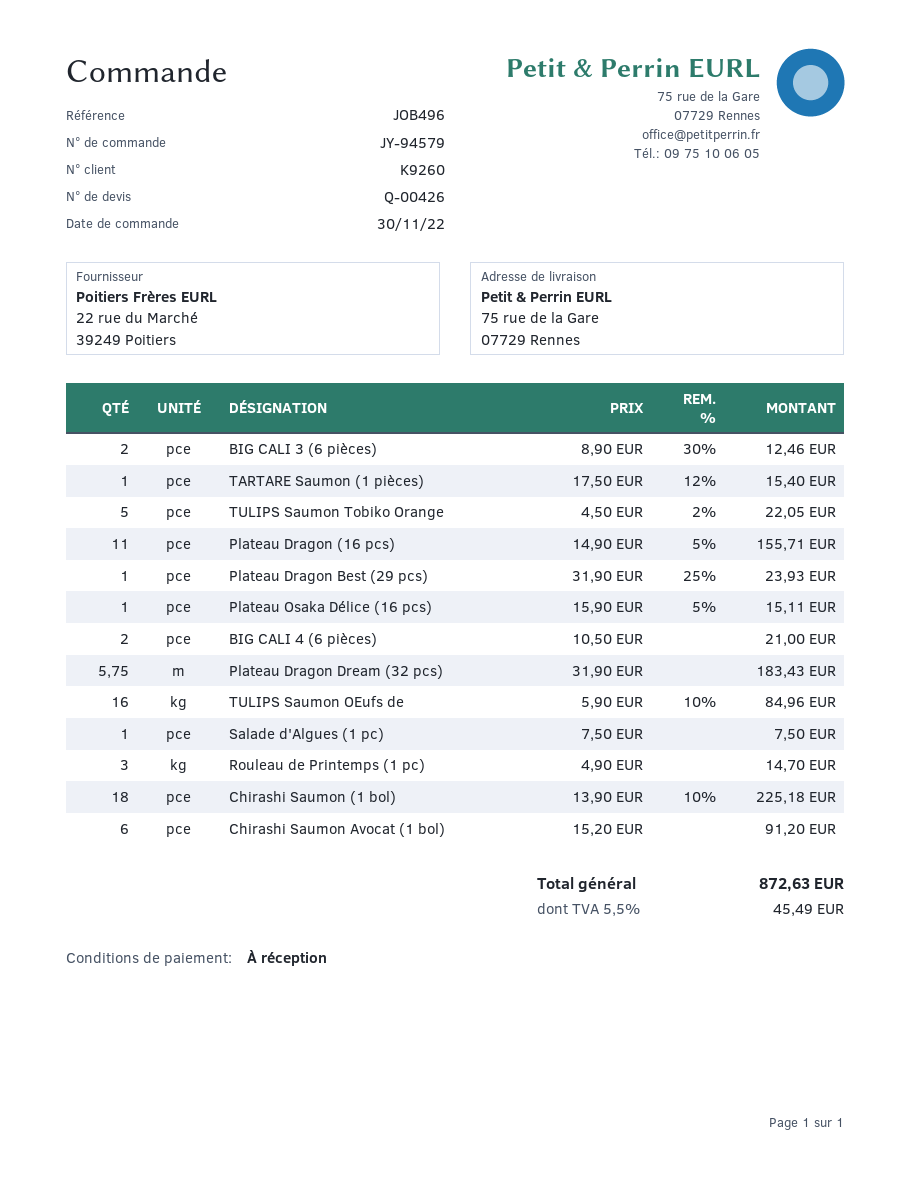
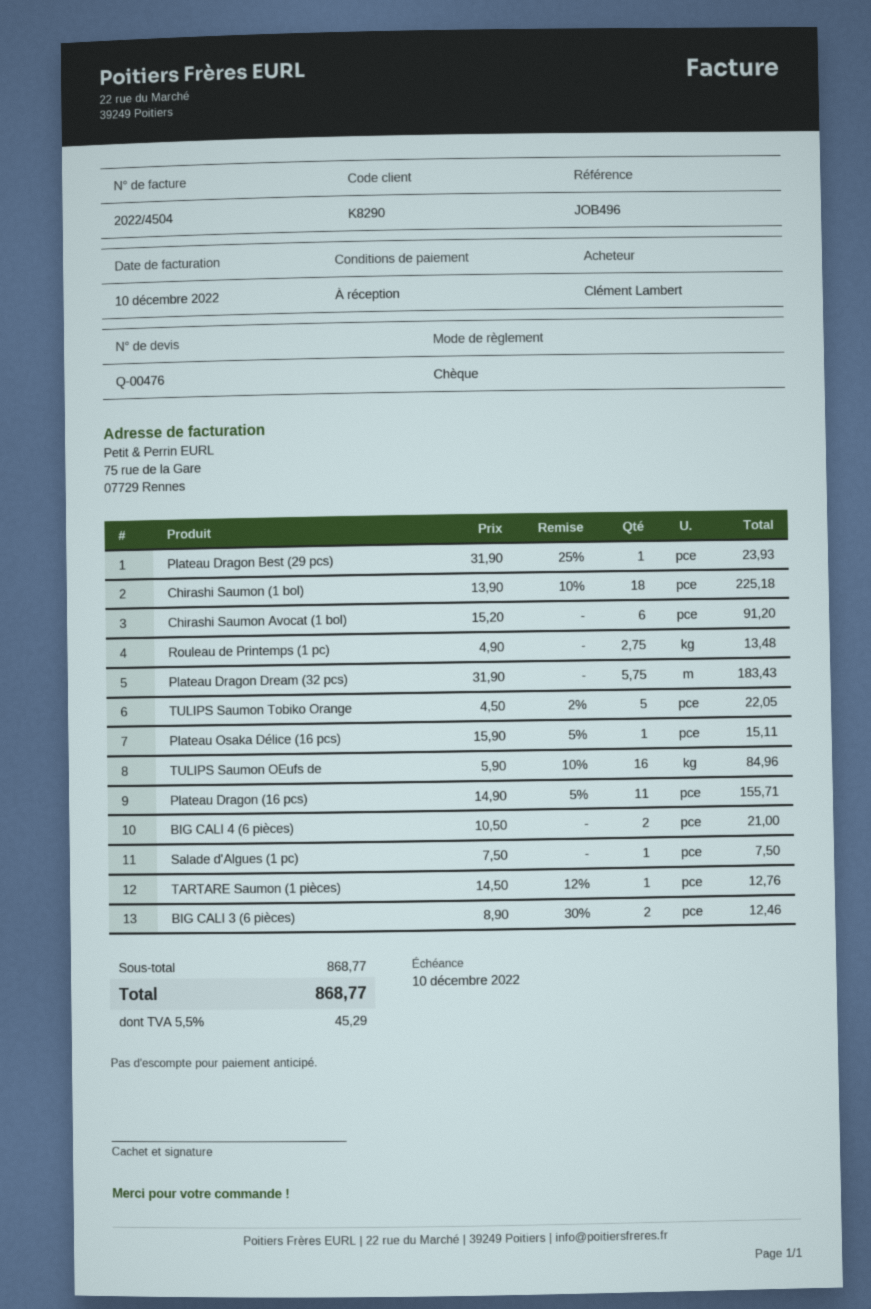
quote number: Q-00426 -> Q-00476
customer number: K9260 -> K8290
TARTARE Saumon (1 pièces): 1 x 17.50 - 12% = 15.40 -> 1 x 14.50 - 12% = 12.76
Rouleau de Printemps (1 pc): 3 x 4.90 = 14.70 -> 2.75 x 4.90 = 13.48
tax: 5.5% = 45.49 -> 5.5% = 45.29
total: 872.63 -> 868.77

